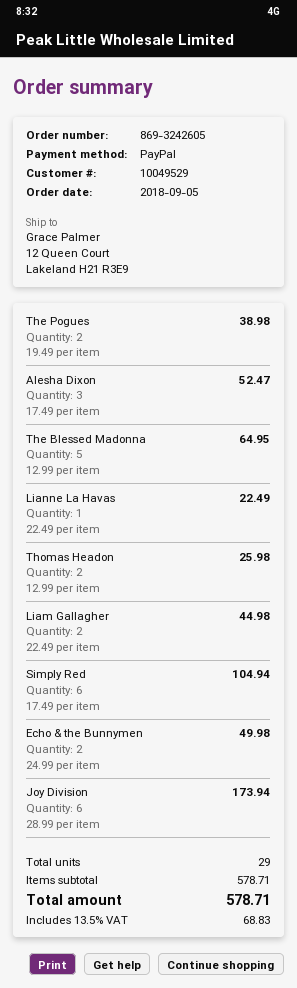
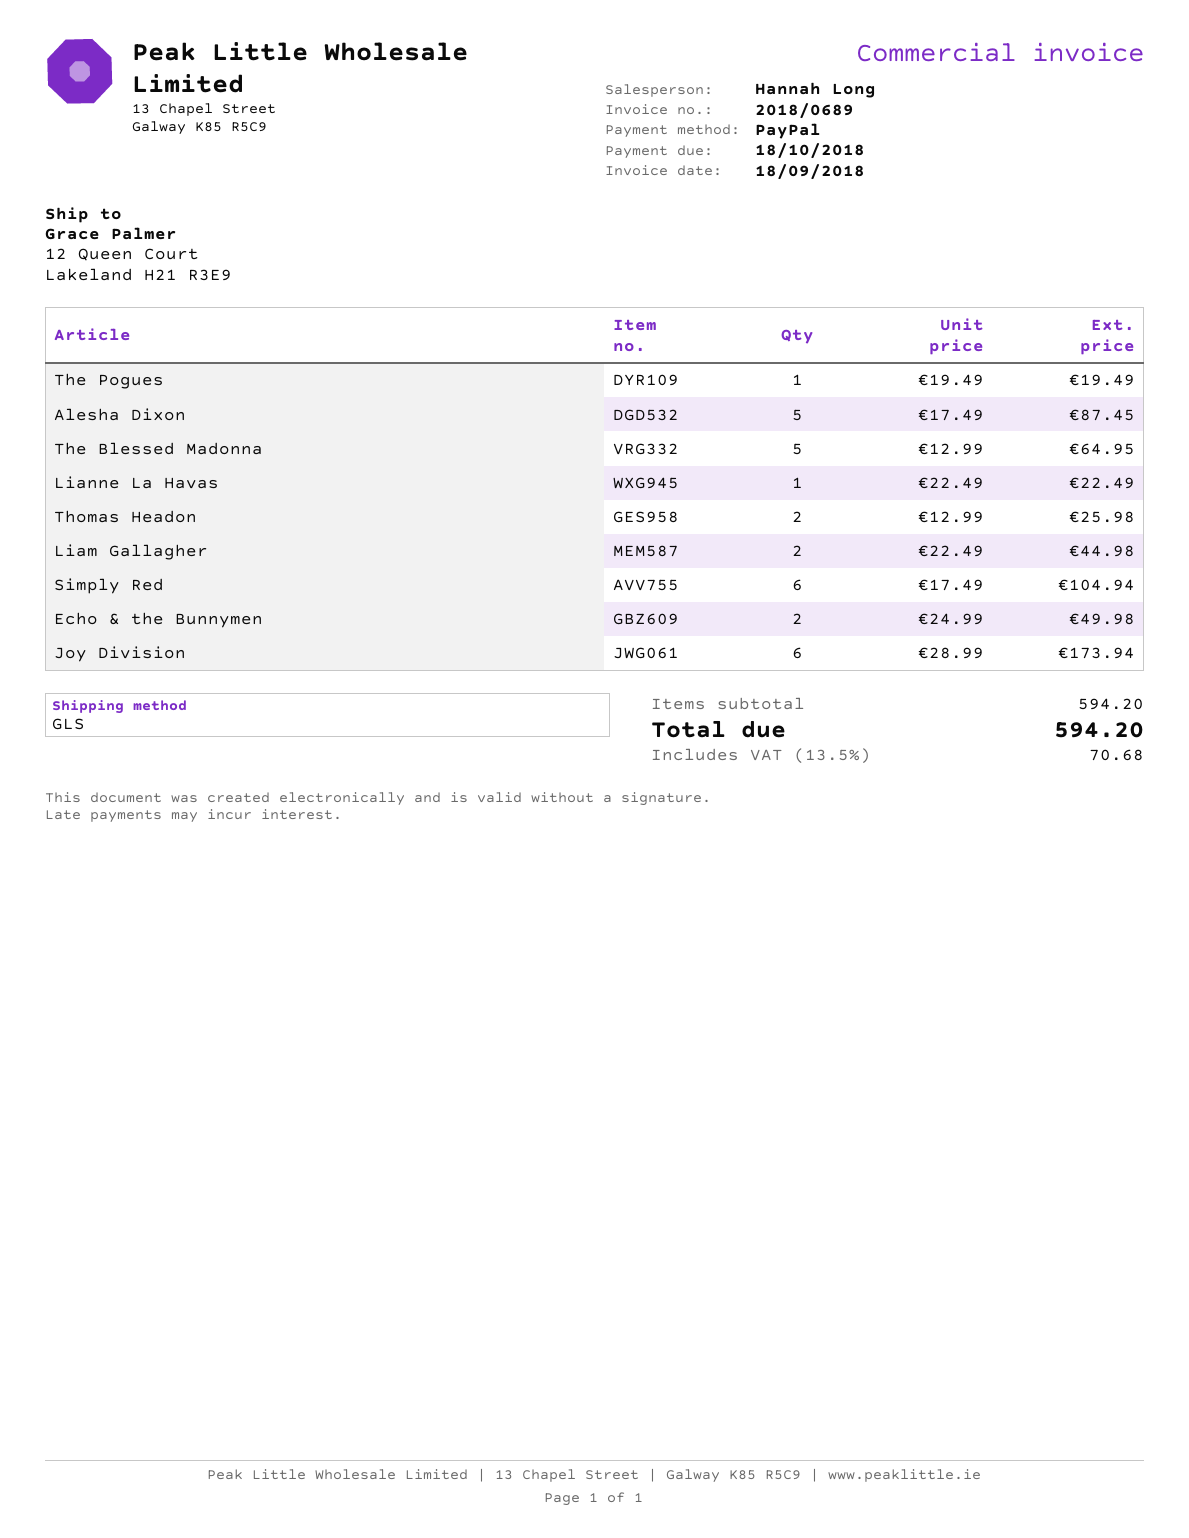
The Pogues: 2 x 19.49 = 38.98 -> 1 x 19.49 = 19.49
Alesha Dixon: 3 x 17.49 = 52.47 -> 5 x 17.49 = 87.45
subtotal: 578.71 -> 594.20
tax: 13.5% = 68.83 -> 13.5% = 70.68
total: 578.71 -> 594.20

